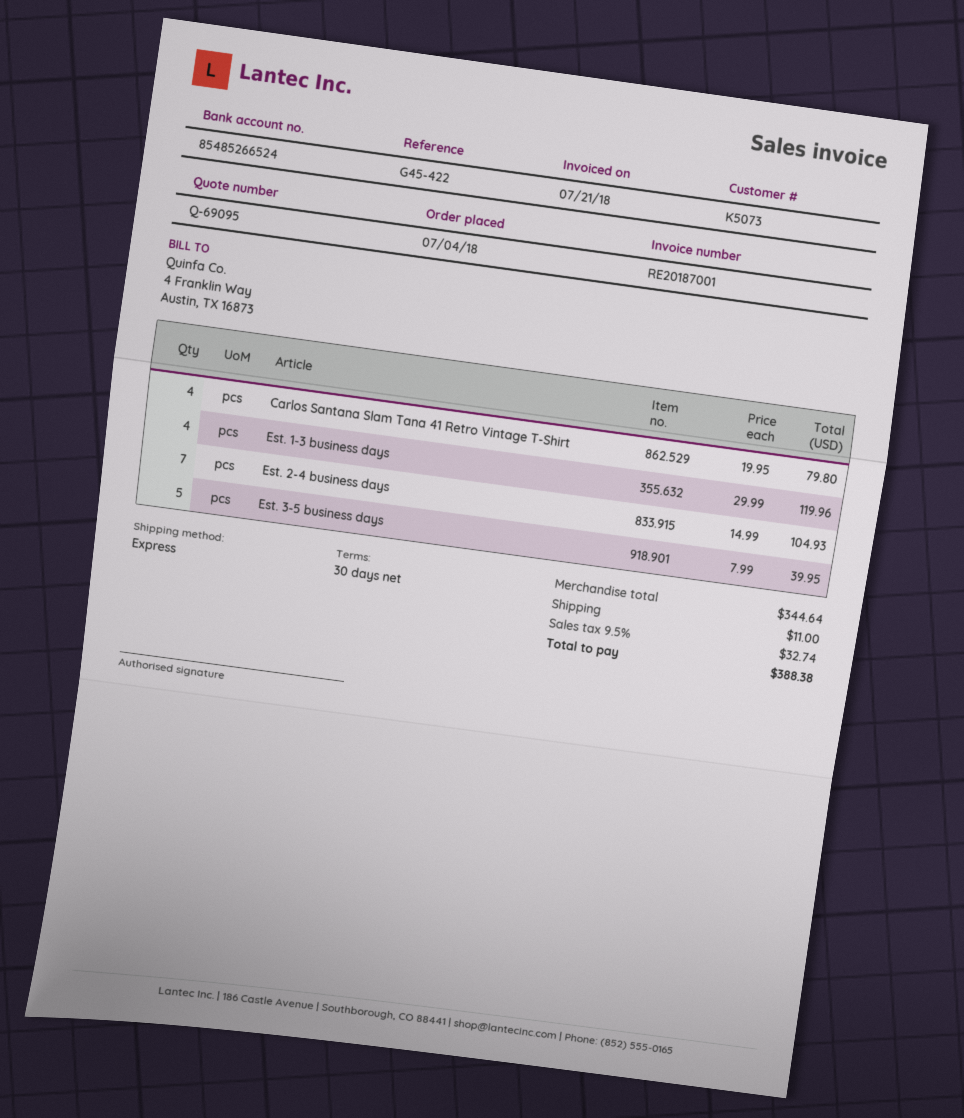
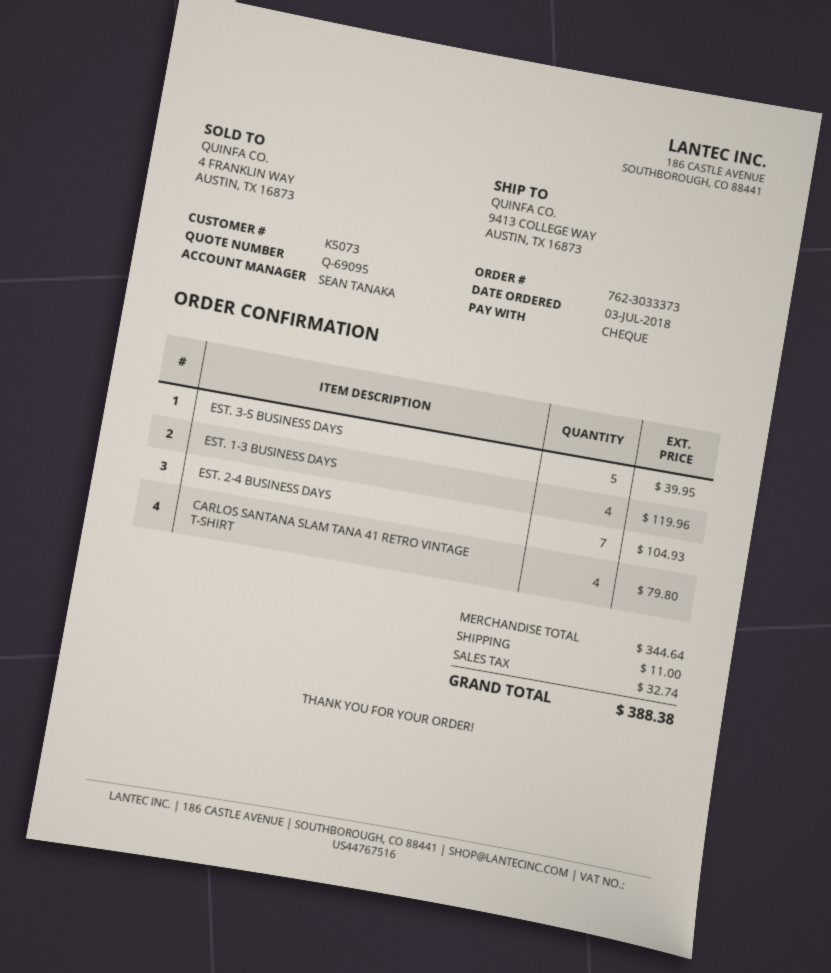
order date: 2018-07-04 -> 2018-07-03

